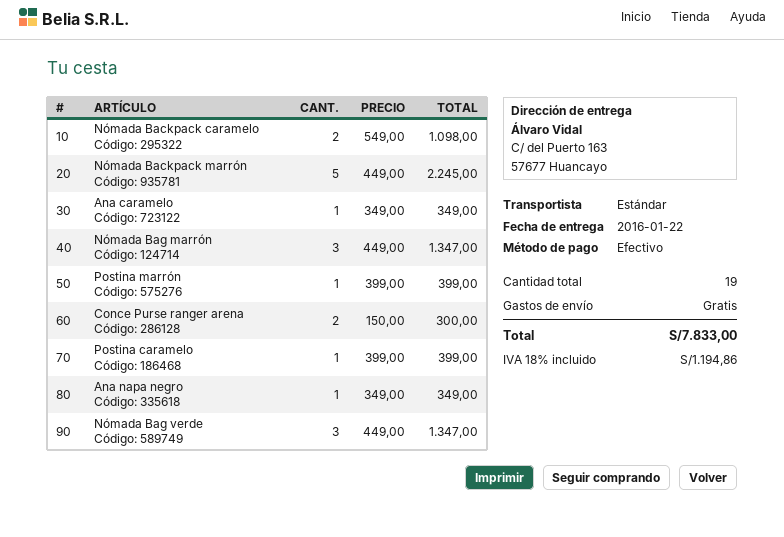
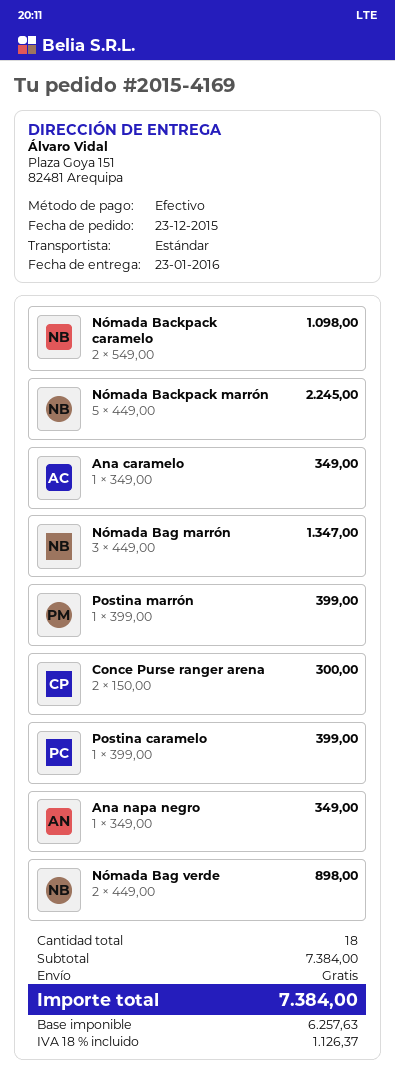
delivery date: 2016-01-22 -> 2016-01-23
ship to: C/ del Puerto 163, 57677 Huancayo -> Plaza Goya 151, 82481 Arequipa
Nómada Bag verde: 3 x 449.00 = 1347.00 -> 2 x 449.00 = 898.00
total quantity: 19 -> 18
tax: 18% = 1194.86 -> 18% = 1126.37
total: 7833.00 -> 7384.00

